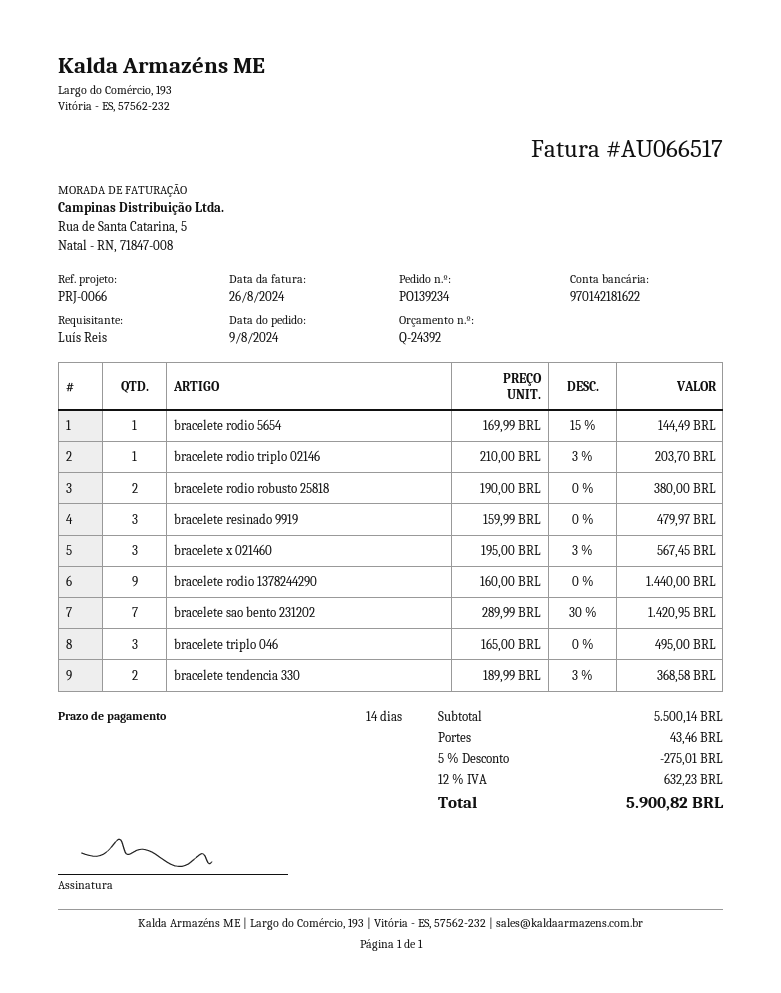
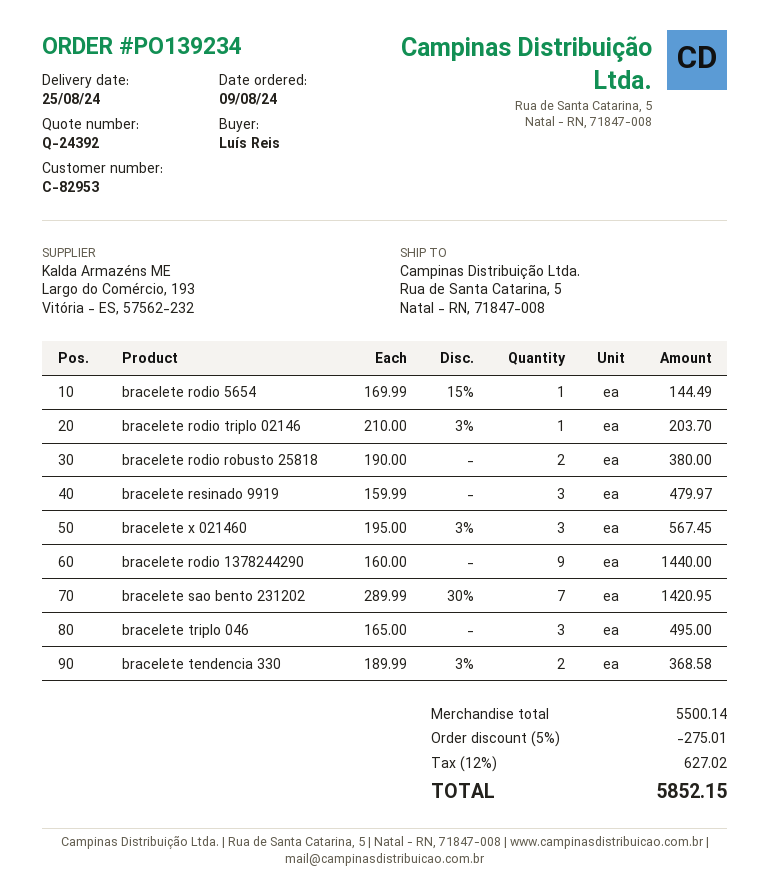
shipping: 43.46 -> none
tax: 12% = 632.23 -> 12% = 627.02
total: 5900.82 -> 5852.15

